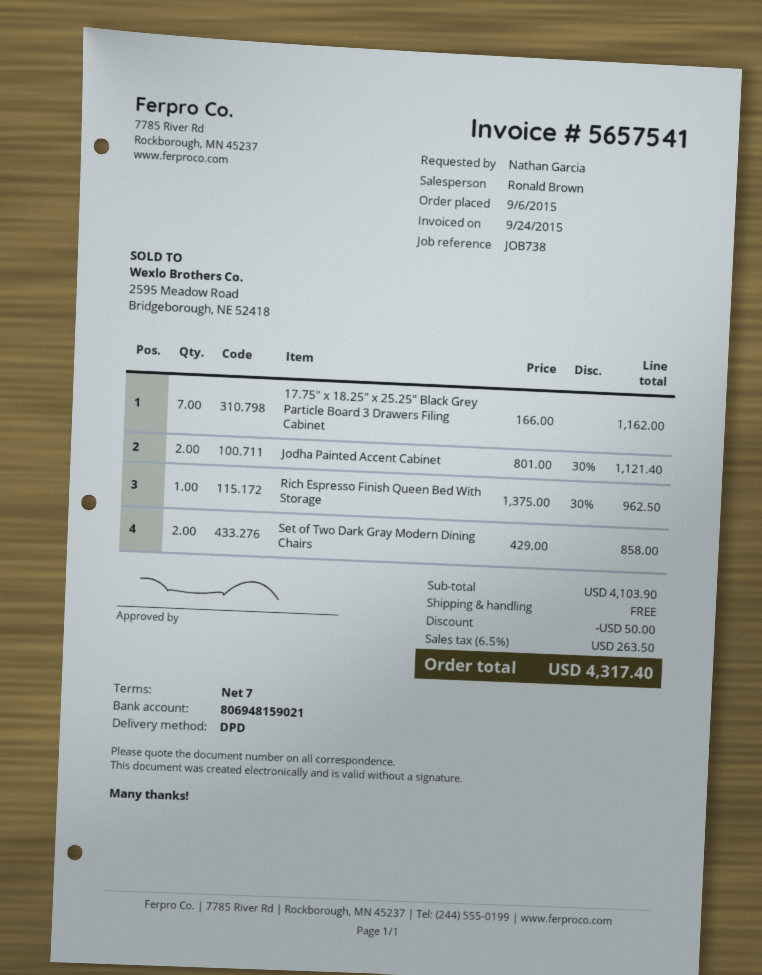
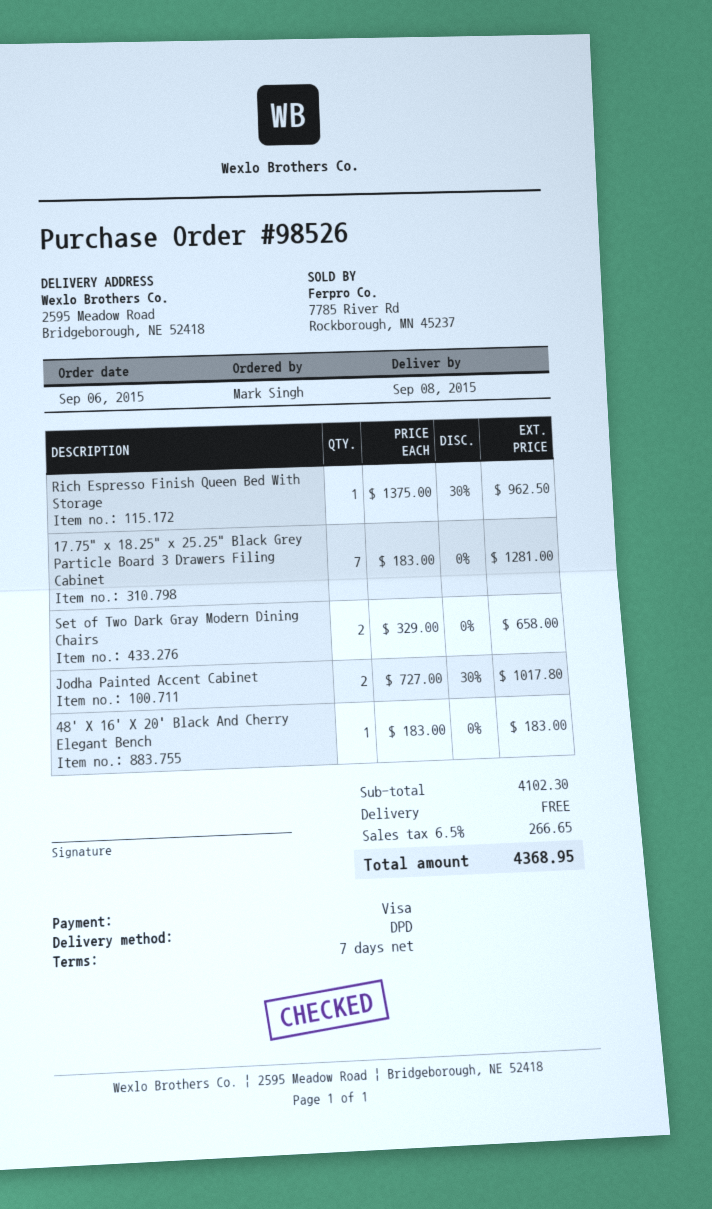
ordered by: Nathan Garcia -> Mark Singh
17.75" x 18.25" x 25.25" Black Grey Particle Board 3 Drawers Filing Cabinet: 7 x 166.00 = 1162.00 -> 7 x 183.00 = 1281.00
Jodha Painted Accent Cabinet: 2 x 801.00 - 30% = 1121.40 -> 2 x 727.00 - 30% = 1017.80
Set of Two Dark Gray Modern Dining Chairs: 2 x 429.00 = 858.00 -> 2 x 329.00 = 658.00
48' X 16' X 20' Black And Cherry Elegant Bench: none -> 1 x 183.00 = 183.00
subtotal: 4103.90 -> 4102.30
discount: 50.00 -> none
tax: 6.5% = 263.50 -> 6.5% = 266.65
total: 4317.40 -> 4368.95

